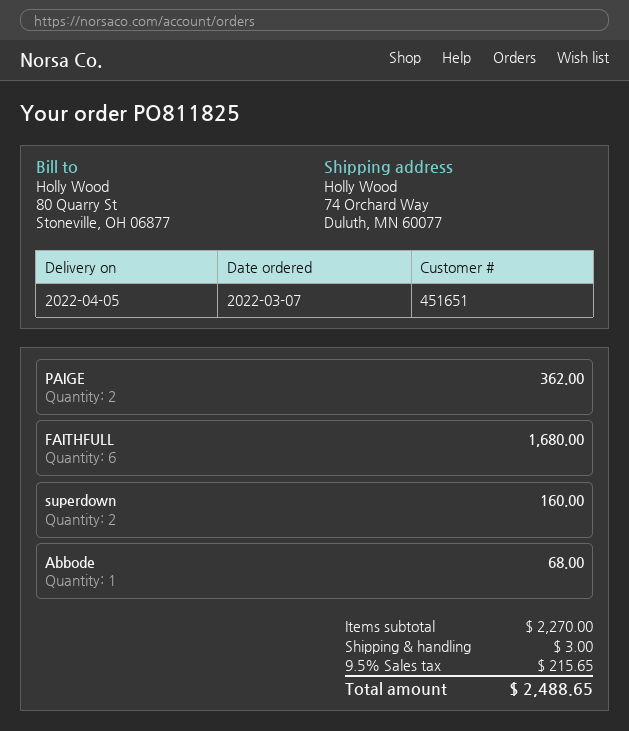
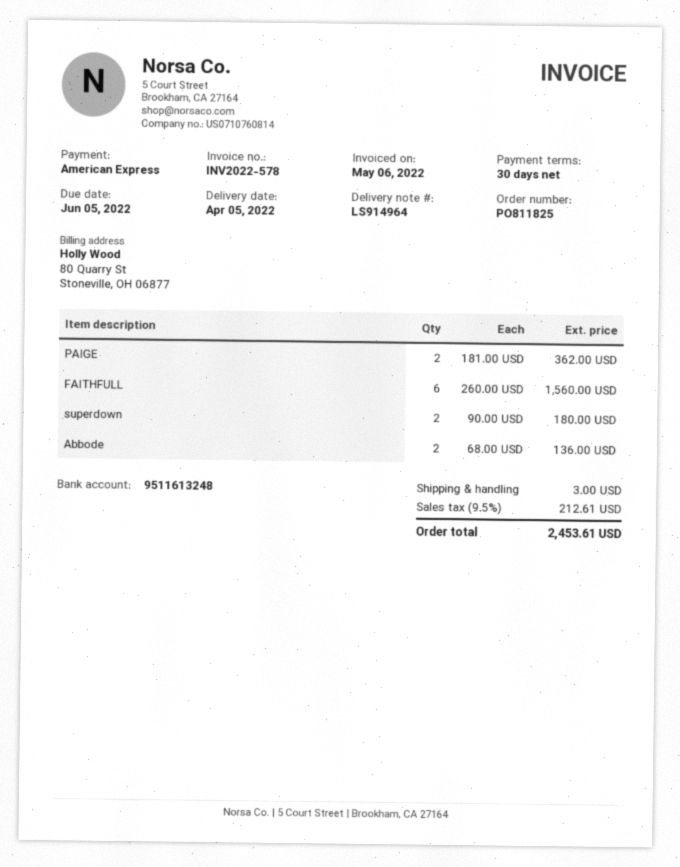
FAITHFULL: 6 for 1680.00 -> 6 for 1560.00
superdown: 2 for 160.00 -> 2 for 180.00
Abbode: 1 for 68.00 -> 2 for 136.00
tax: 9.5% = 215.65 -> 9.5% = 212.61
total: 2488.65 -> 2453.61

